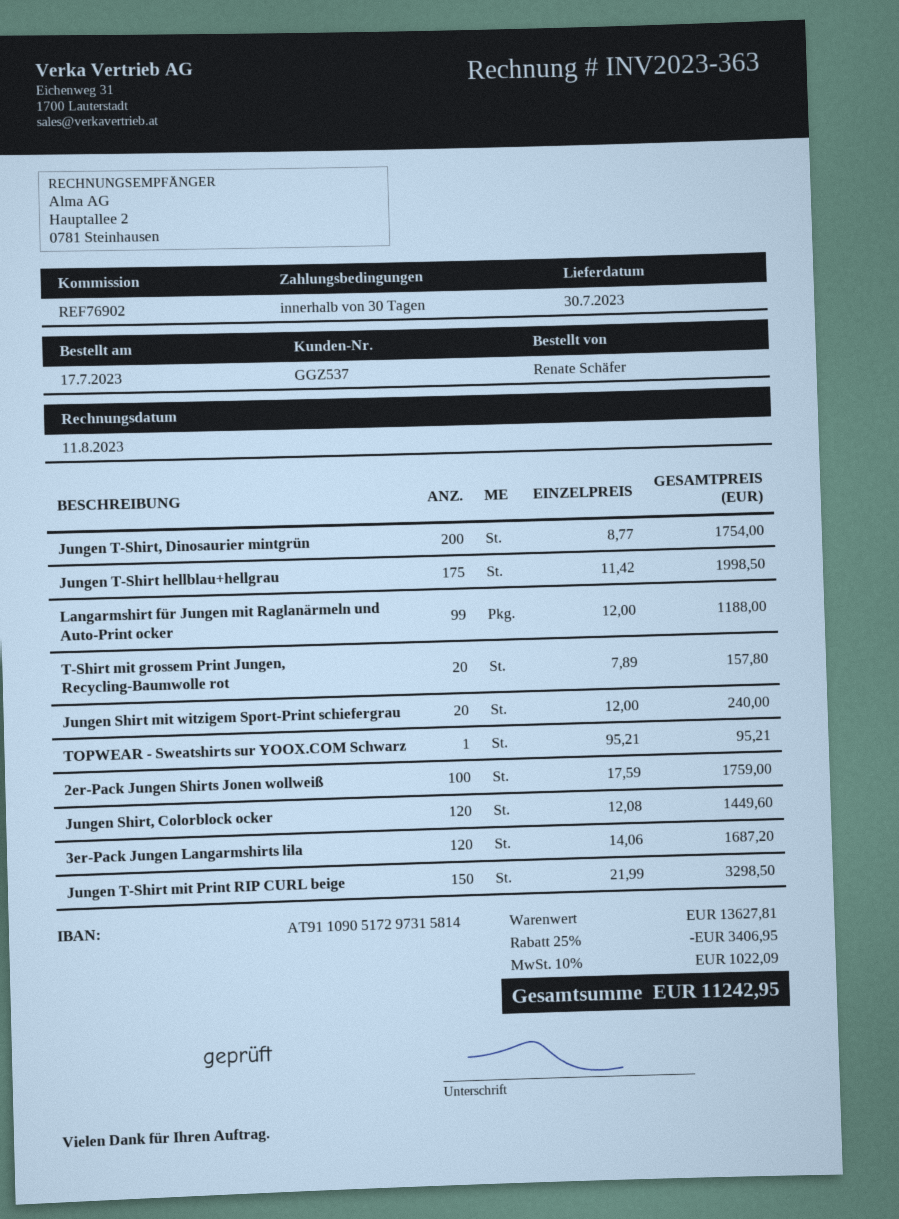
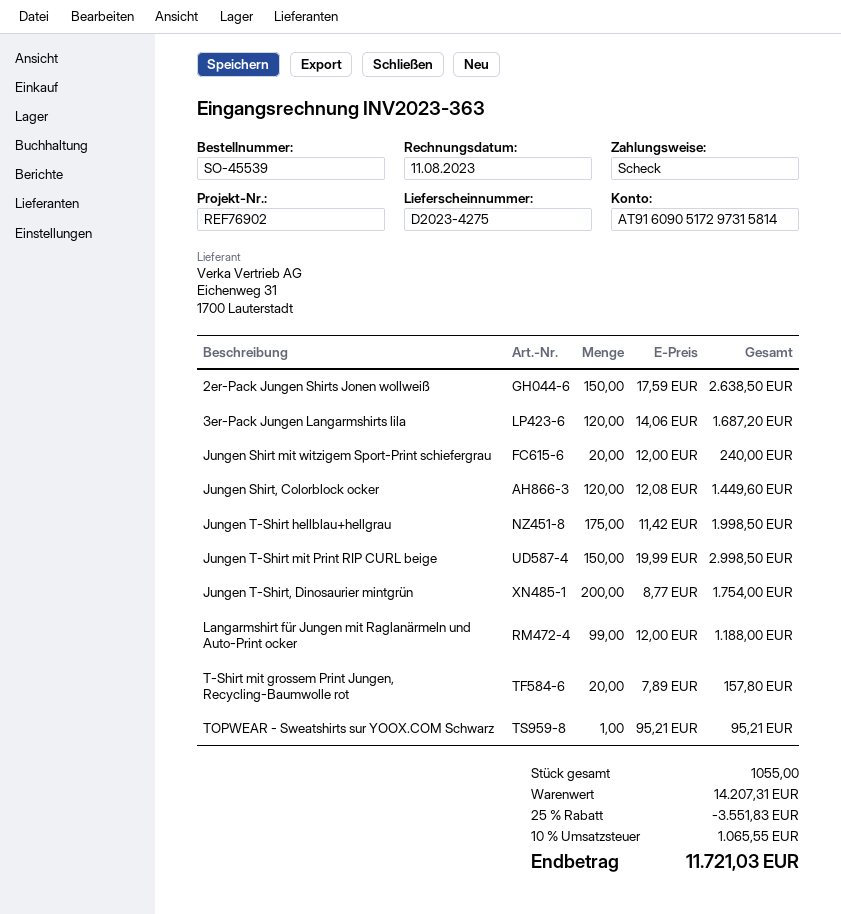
bank account: AT911090517297315814 -> AT916090517297315814
2er-Pack Jungen Shirts Jonen wollweiß: 100 x 17.59 = 1759.00 -> 150 x 17.59 = 2638.50
Jungen T-Shirt mit Print RIP CURL beige: 150 x 21.99 = 3298.50 -> 150 x 19.99 = 2998.50
subtotal: 13627.81 -> 14207.31
discount: 25% = 3406.95 -> 25% = 3551.83
tax: 10% = 1022.09 -> 10% = 1065.55
total: 11242.95 -> 11721.03

